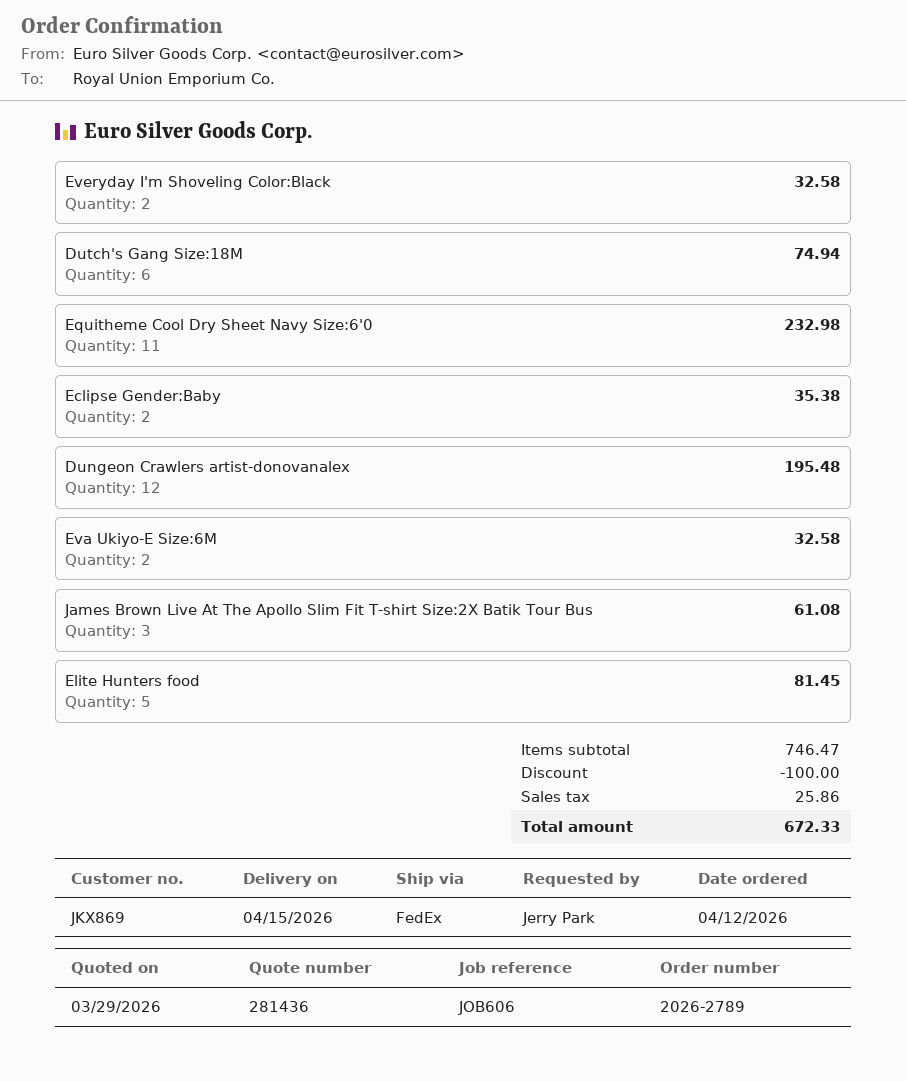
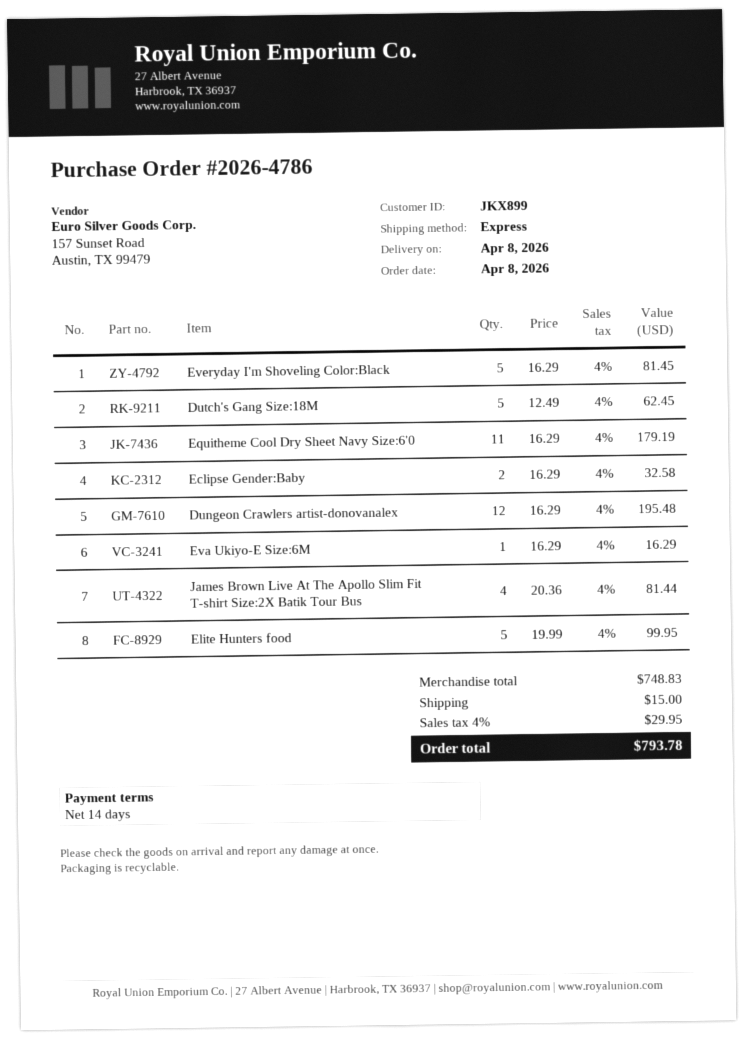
order number: 2026-2789 -> 2026-4786
order date: 2026-04-12 -> 2026-04-08
delivery date: 2026-04-15 -> 2026-04-08
customer number: JKX869 -> JKX899
shipping method: FedEx -> express
Everyday I'm Shoveling Color:Black: 2 for 32.58 -> 5 for 81.45
Dutch's Gang Size:18M: 6 for 74.94 -> 5 for 62.45
Equitheme Cool Dry Sheet Navy Size:6'0: 11 for 232.98 -> 11 for 179.19
Eclipse Gender:Baby: 2 for 35.38 -> 2 for 32.58
Eva Ukiyo-E Size:6M: 2 for 32.58 -> 1 for 16.29
James Brown Live At The Apollo Slim Fit T-shirt Size:2X Batik Tour Bus: 3 for 61.08 -> 4 for 81.44
Elite Hunters food: 5 for 81.45 -> 5 for 99.95
subtotal: 746.47 -> 748.83
discount: 100.00 -> none
shipping: none -> 15.00
tax: 25.86 -> 29.95
total: 672.33 -> 793.78

